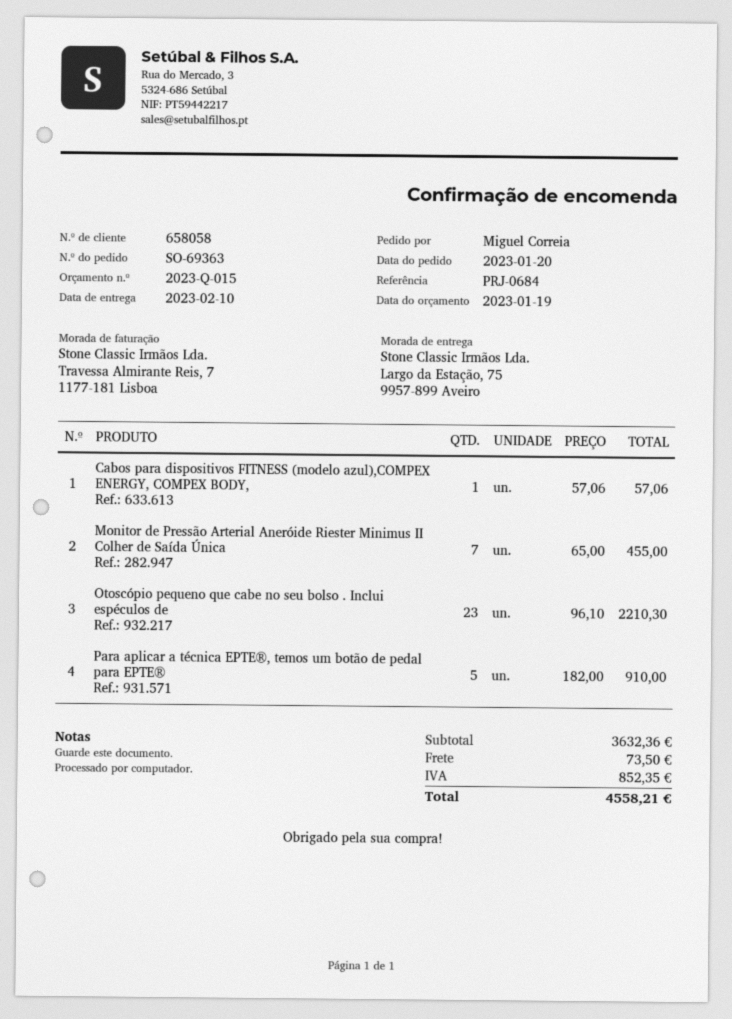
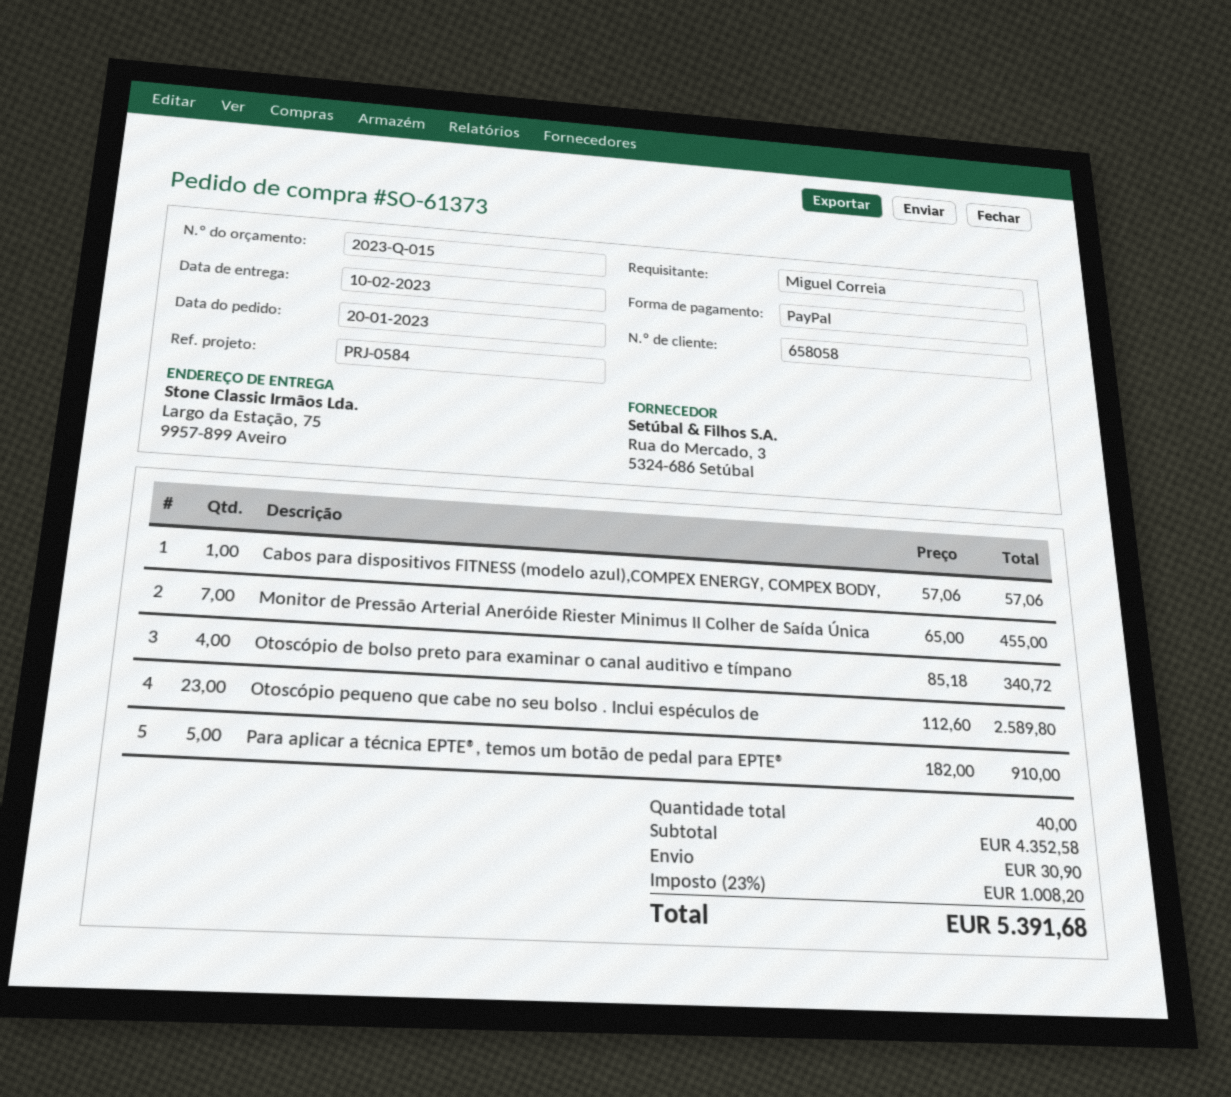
order number: SO-69363 -> SO-61373
reference: PRJ-0684 -> PRJ-0584
Otoscópio pequeno que cabe no seu bolso . Inclui espéculos de: 23 x 96.10 = 2210.30 -> 23 x 112.60 = 2589.80
Otoscópio de bolso preto para examinar o canal auditivo e tímpano: none -> 4 x 85.18 = 340.72
subtotal: 3632.36 -> 4352.58
shipping: 73.50 -> 30.90
tax: 852.35 -> 1008.20
total: 4558.21 -> 5391.68

